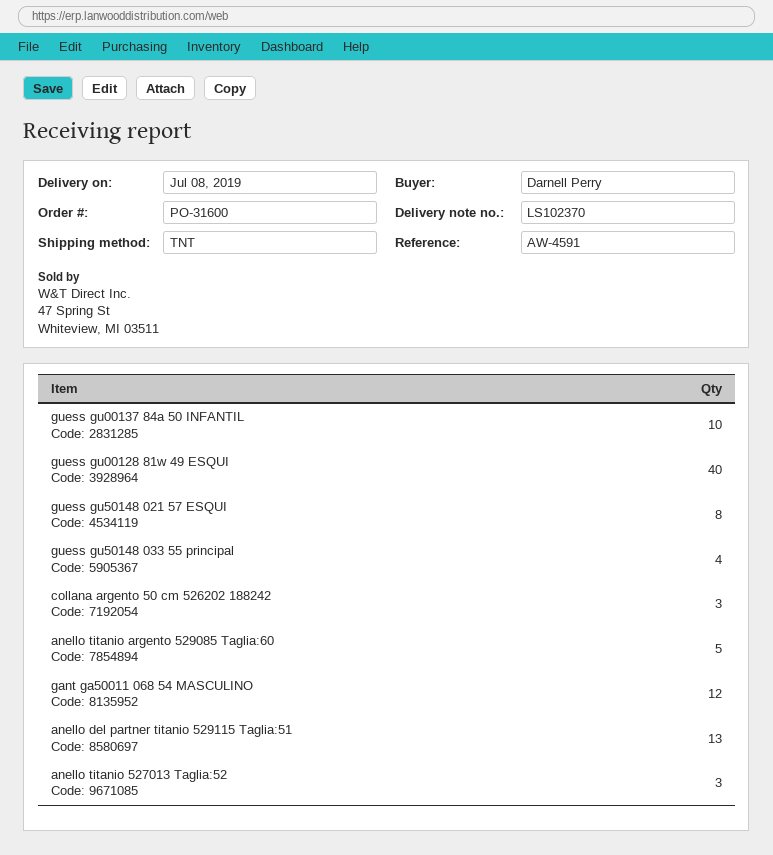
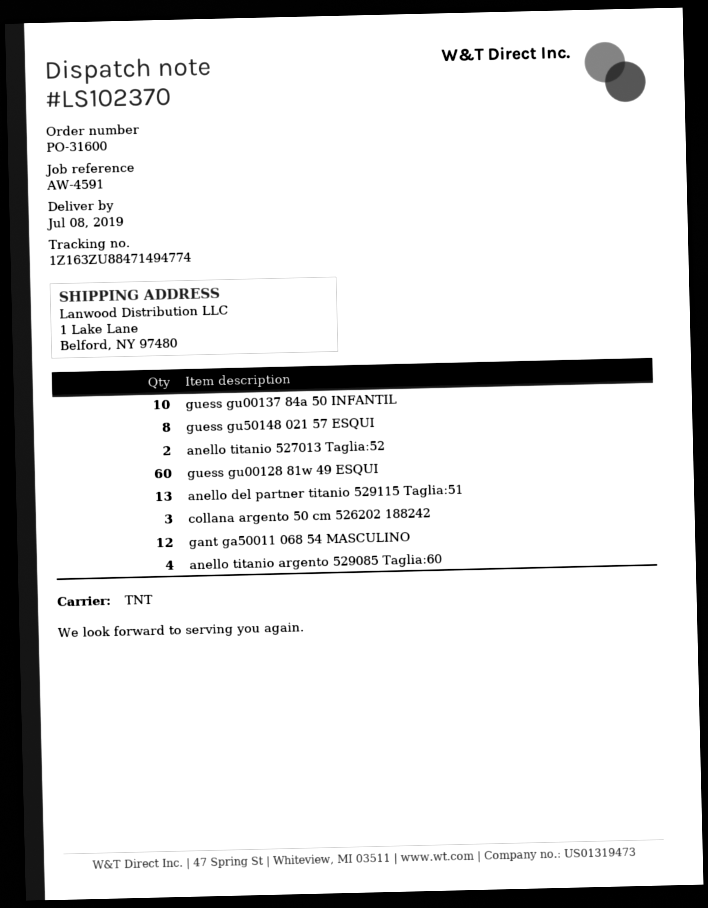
guess gu00128 81w 49 ESQUI: 40 -> 60
guess gu50148 033 55 principal: 4 -> none
anello titanio argento 529085 Taglia:60: 5 -> 4
anello titanio 527013 Taglia:52: 3 -> 2

